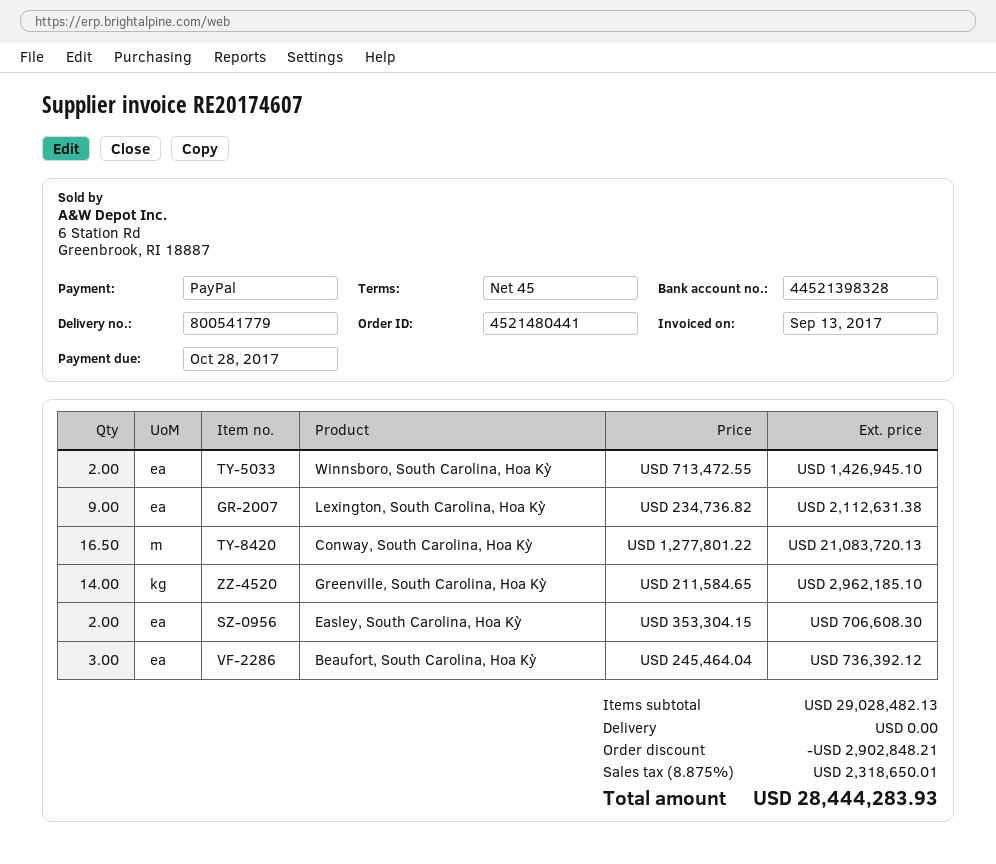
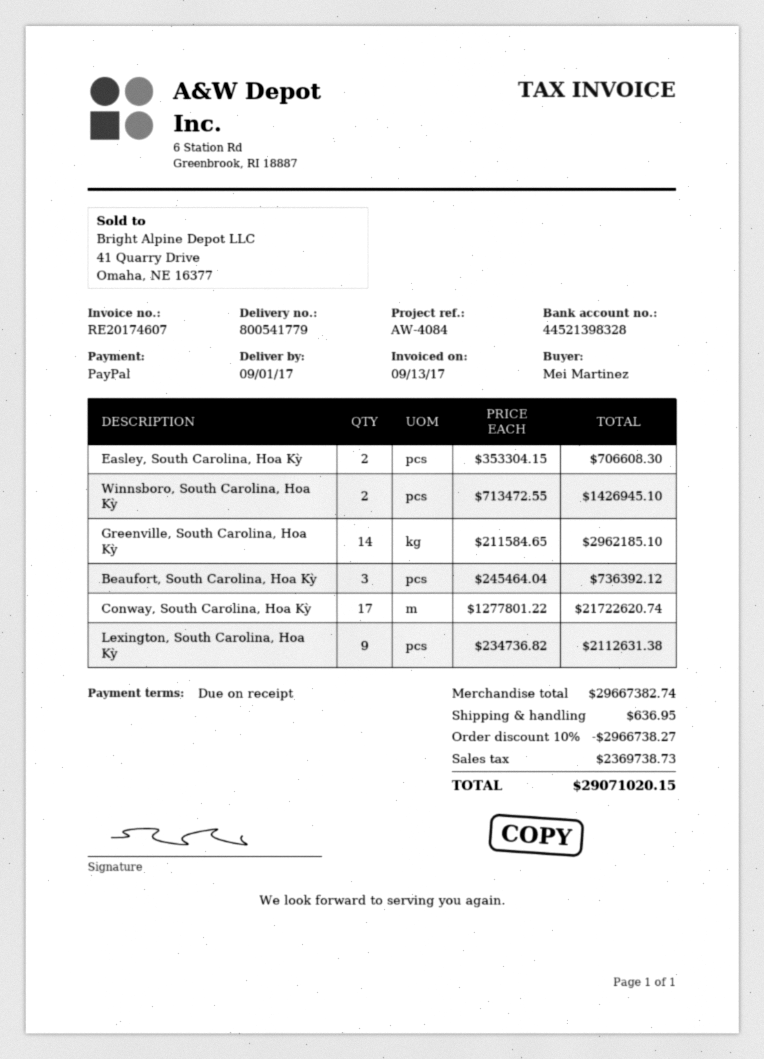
payment terms: 45 days -> on receipt
Conway, South Carolina, Hoa Kỳ: 16.5 x 1277801.22 = 21083720.13 -> 17 x 1277801.22 = 21722620.74
subtotal: 29028482.13 -> 29667382.74
discount: 2902848.21 -> 2966738.27
shipping: 0.00 -> 636.95
tax: 2318650.01 -> 2369738.73
total: 28444283.93 -> 29071020.15

